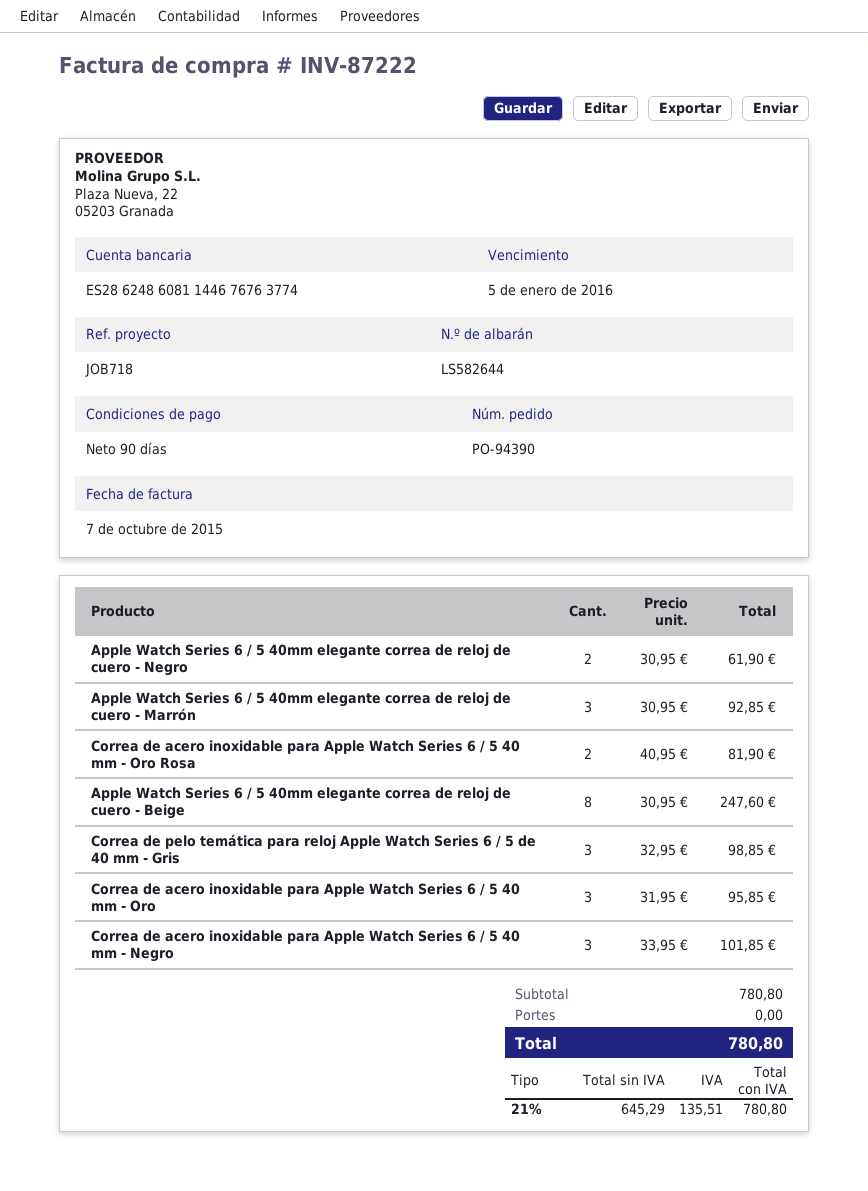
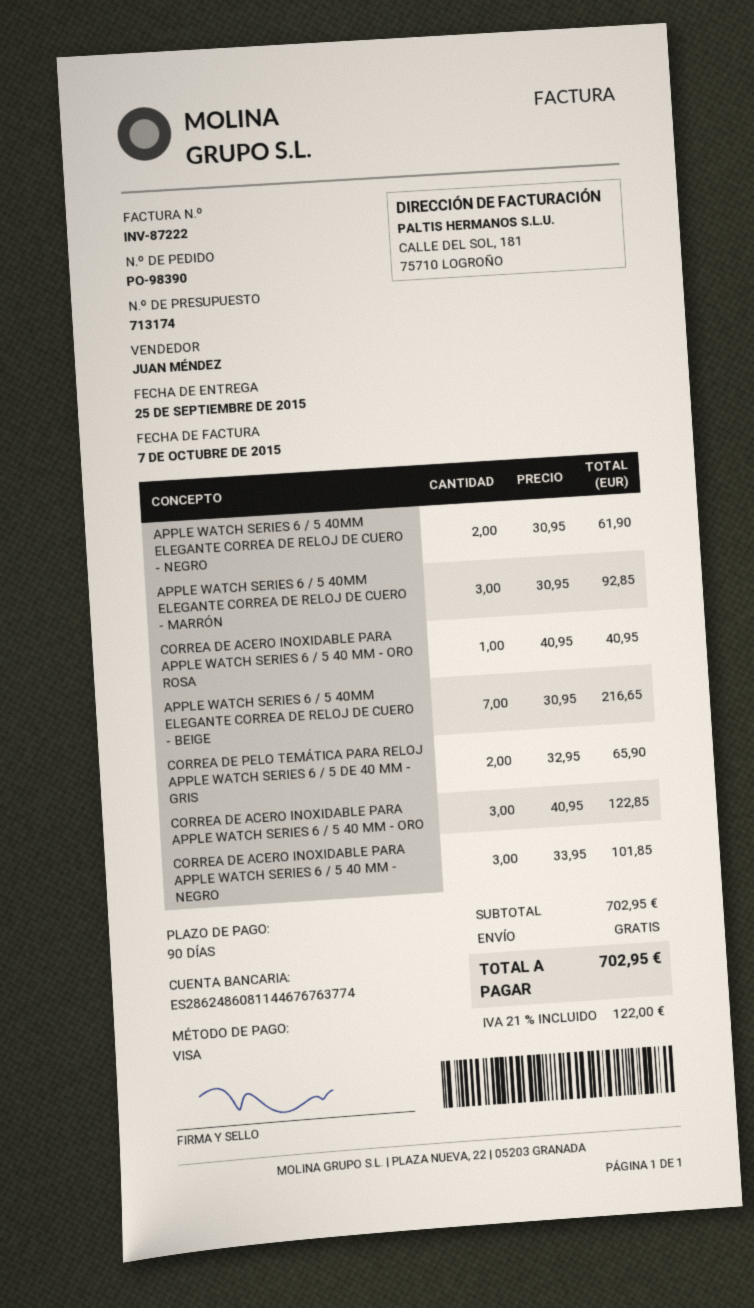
order number: PO-94390 -> PO-98390
Correa de acero inoxidable para Apple Watch Series 6 / 5 40 mm - Oro Rosa: 2 x 40.95 = 81.90 -> 1 x 40.95 = 40.95
Apple Watch Series 6 / 5 40mm elegante correa de reloj de cuero - Beige: 8 x 30.95 = 247.60 -> 7 x 30.95 = 216.65
Correa de pelo temática para reloj Apple Watch Series 6 / 5 de 40 mm - Gris: 3 x 32.95 = 98.85 -> 2 x 32.95 = 65.90
Correa de acero inoxidable para Apple Watch Series 6 / 5 40 mm - Oro: 3 x 31.95 = 95.85 -> 3 x 40.95 = 122.85
subtotal: 780.80 -> 702.95
tax: 21% = 135.51 -> 21% = 122.00
total: 780.80 -> 702.95

